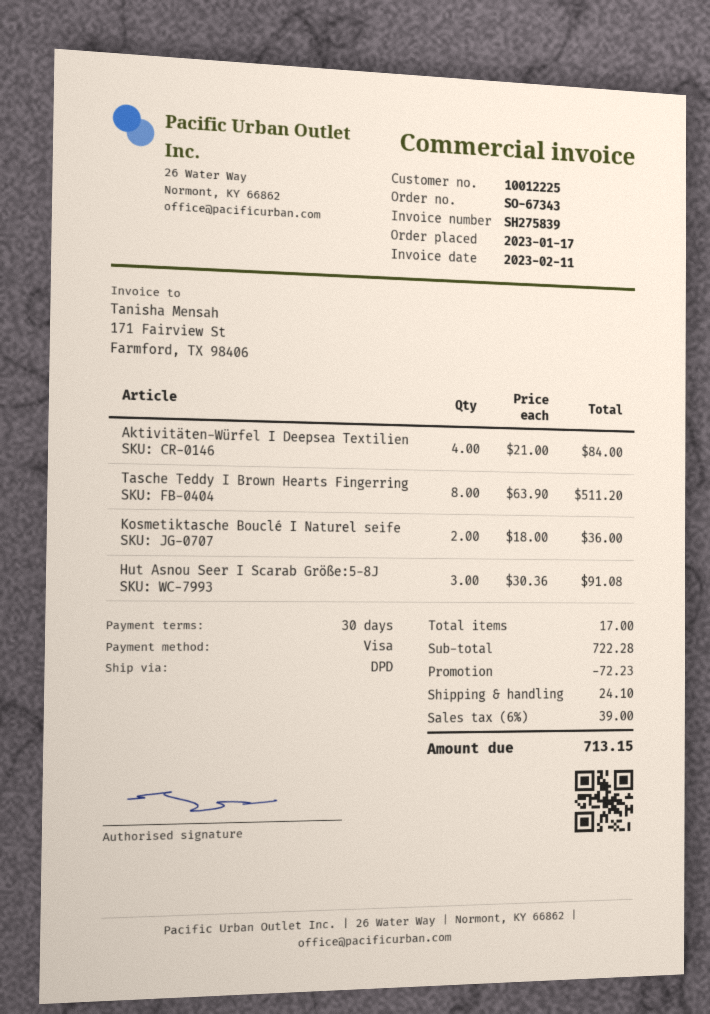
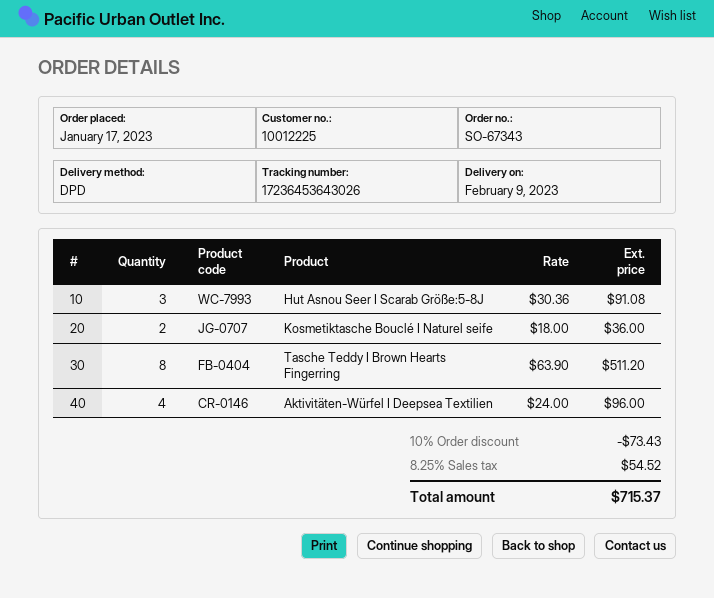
Aktivitäten-Würfel I Deepsea Textilien: 4 x 21.00 = 84.00 -> 4 x 24.00 = 96.00
discount: 72.23 -> 73.43
shipping: 24.10 -> none
tax: 6% = 39.00 -> 8.25% = 54.52
total: 713.15 -> 715.37

